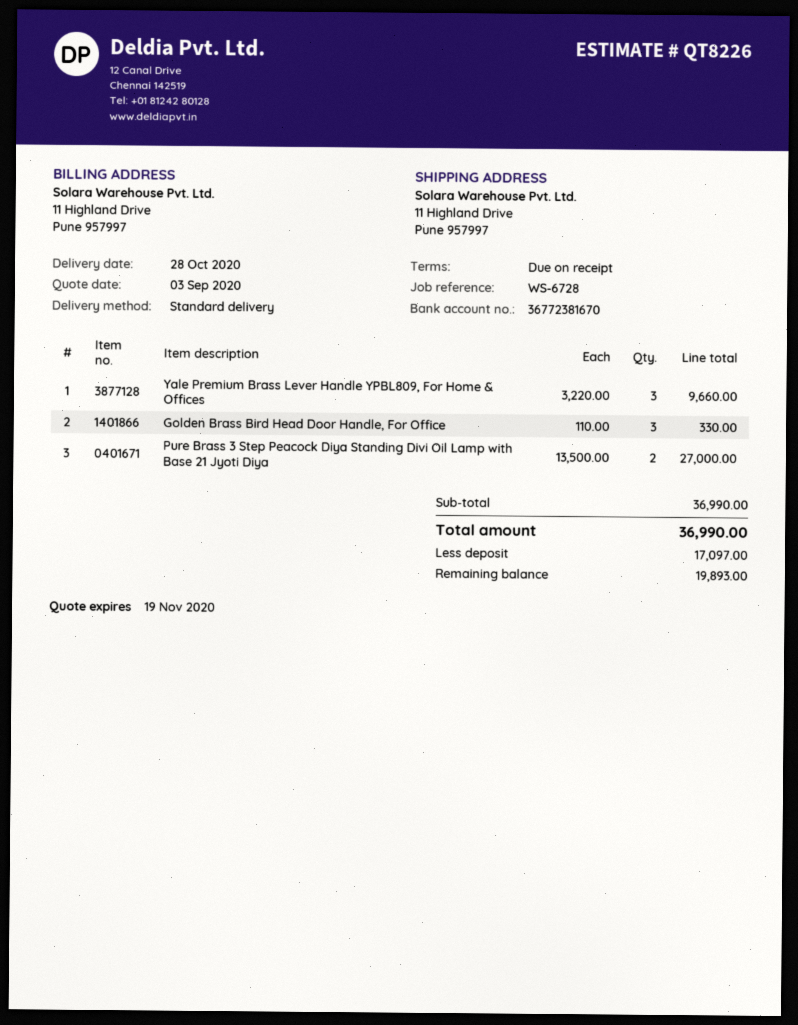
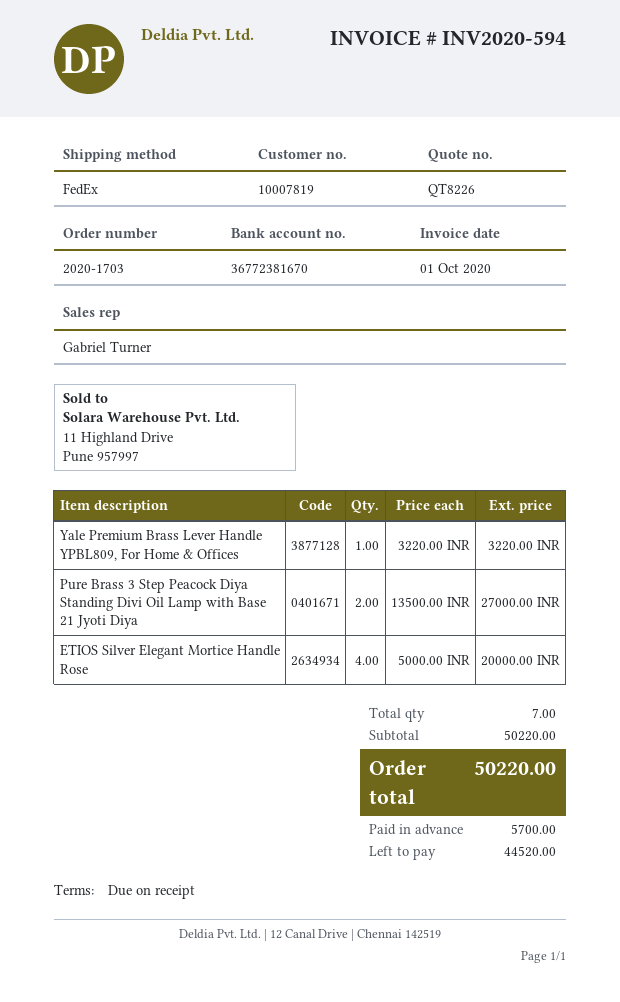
shipping method: standard -> FedEx
Yale Premium Brass Lever Handle YPBL809, For Home & Offices: 3 x 3220.00 = 9660.00 -> 1 x 3220.00 = 3220.00
Golden Brass Bird Head Door Handle, For Office: 3 x 110.00 = 330.00 -> none
ETIOS Silver Elegant Mortice Handle Rose: none -> 4 x 5000.00 = 20000.00
subtotal: 36990.00 -> 50220.00
total: 36990.00 -> 50220.00
deposit: 17097.00 -> 5700.00
balance: 19893.00 -> 44520.00

